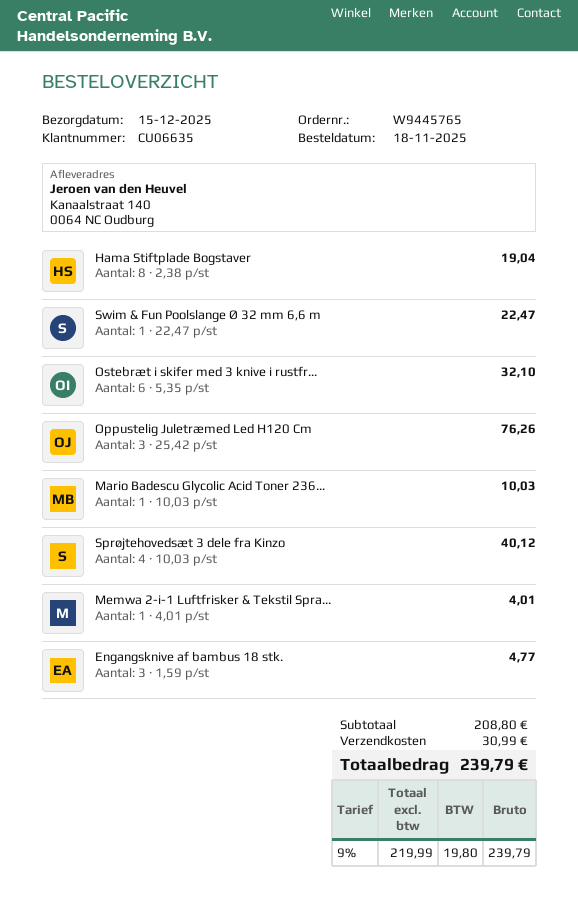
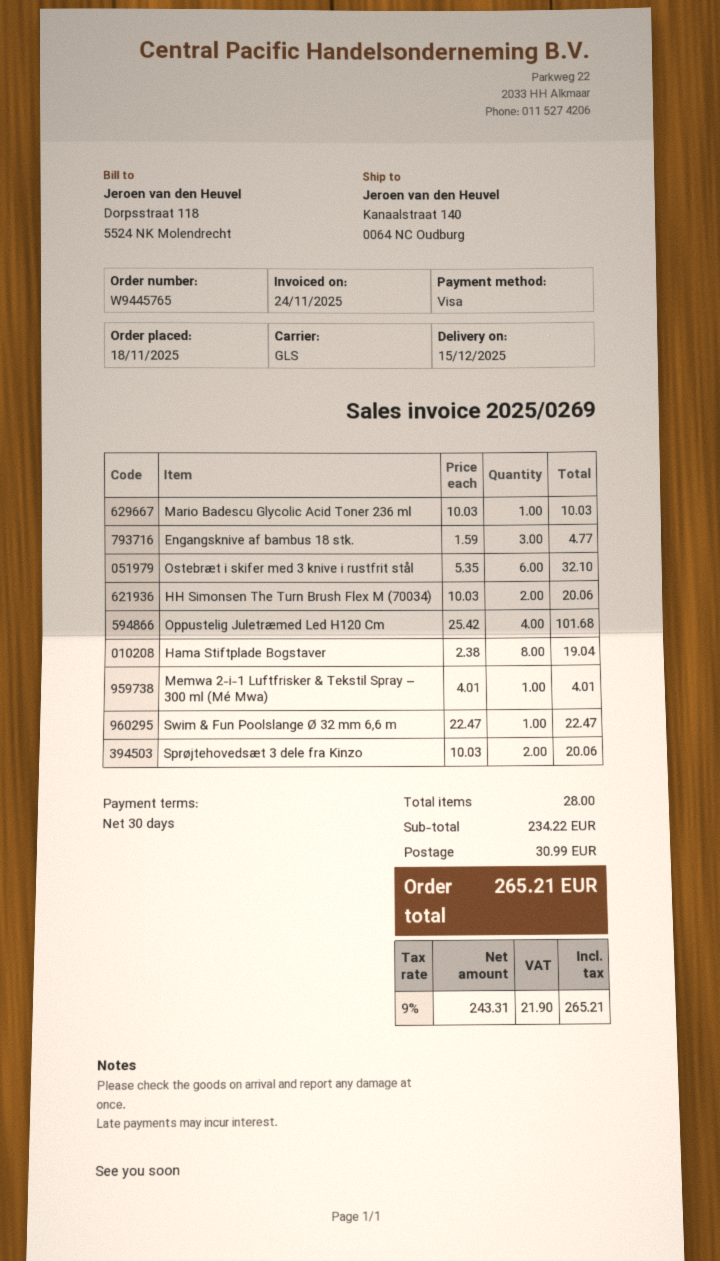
Oppustelig Juletræmed Led H120 Cm: 3 x 25.42 = 76.26 -> 4 x 25.42 = 101.68
Sprøjtehovedsæt 3 dele fra Kinzo: 4 x 10.03 = 40.12 -> 2 x 10.03 = 20.06
HH Simonsen The Turn Brush Flex M (70034): none -> 2 x 10.03 = 20.06
subtotal: 208.80 -> 234.22
net: 219.99 -> 243.31
tax: 9% = 19.80 -> 9% = 21.90
total: 239.79 -> 265.21

